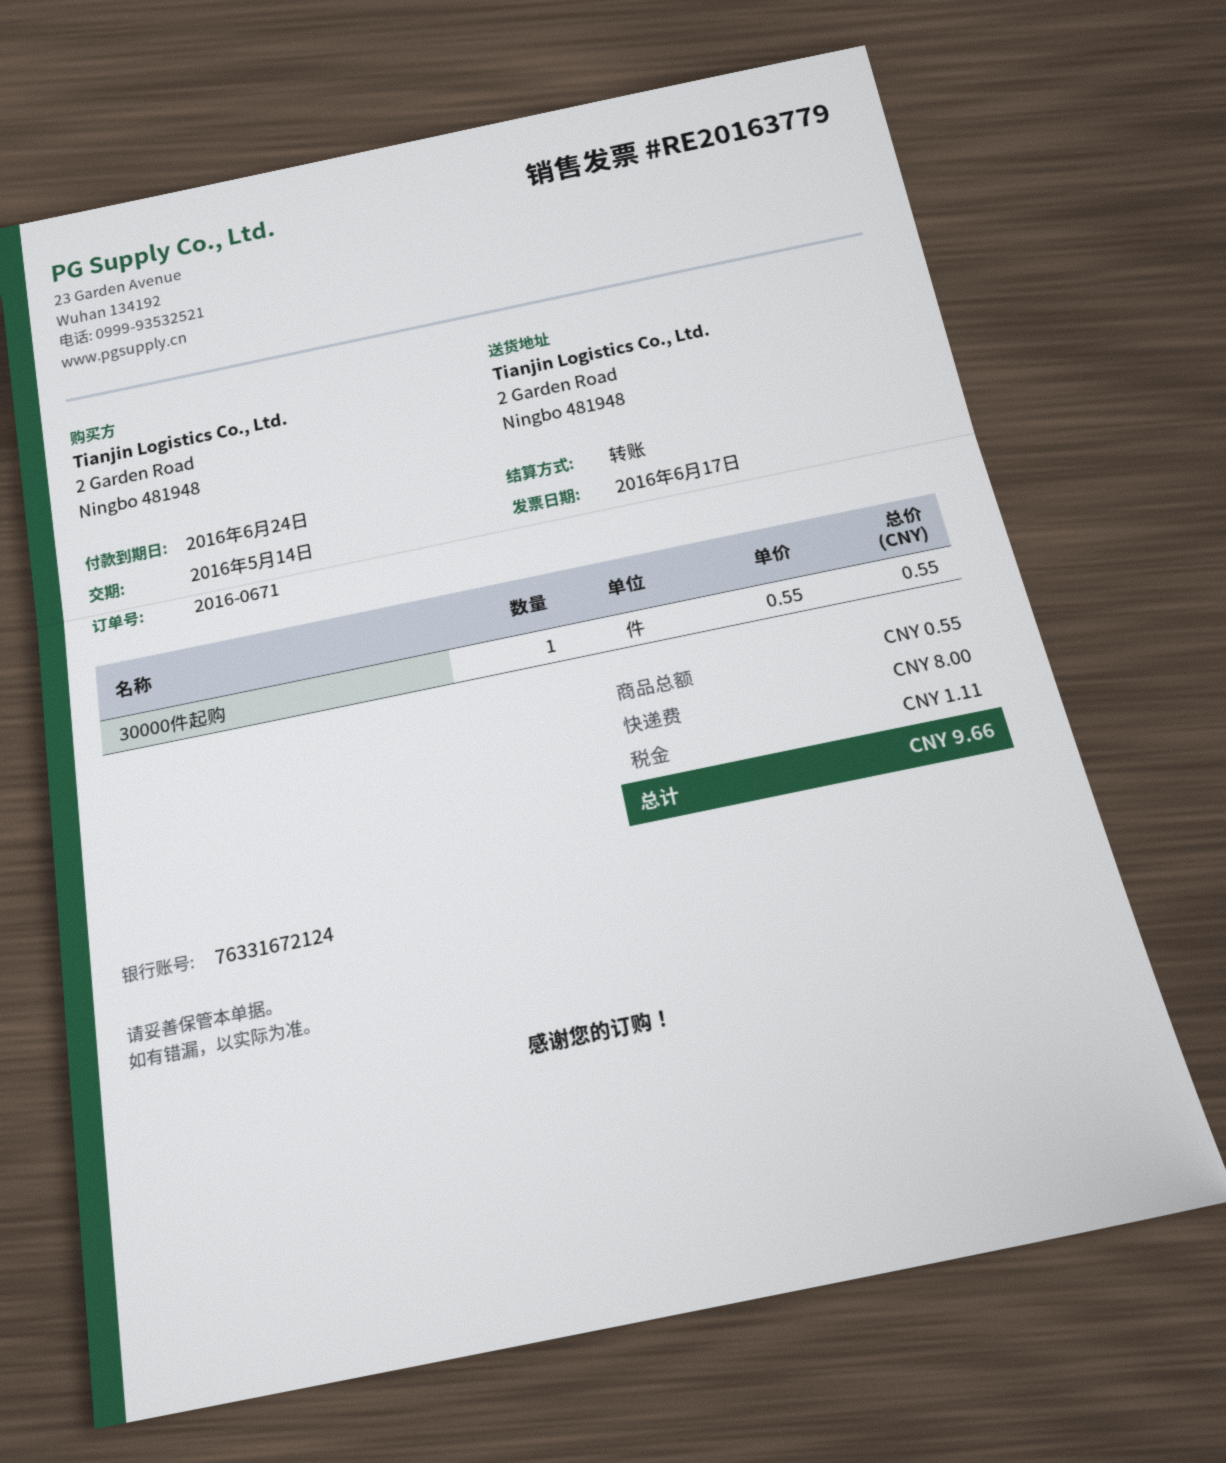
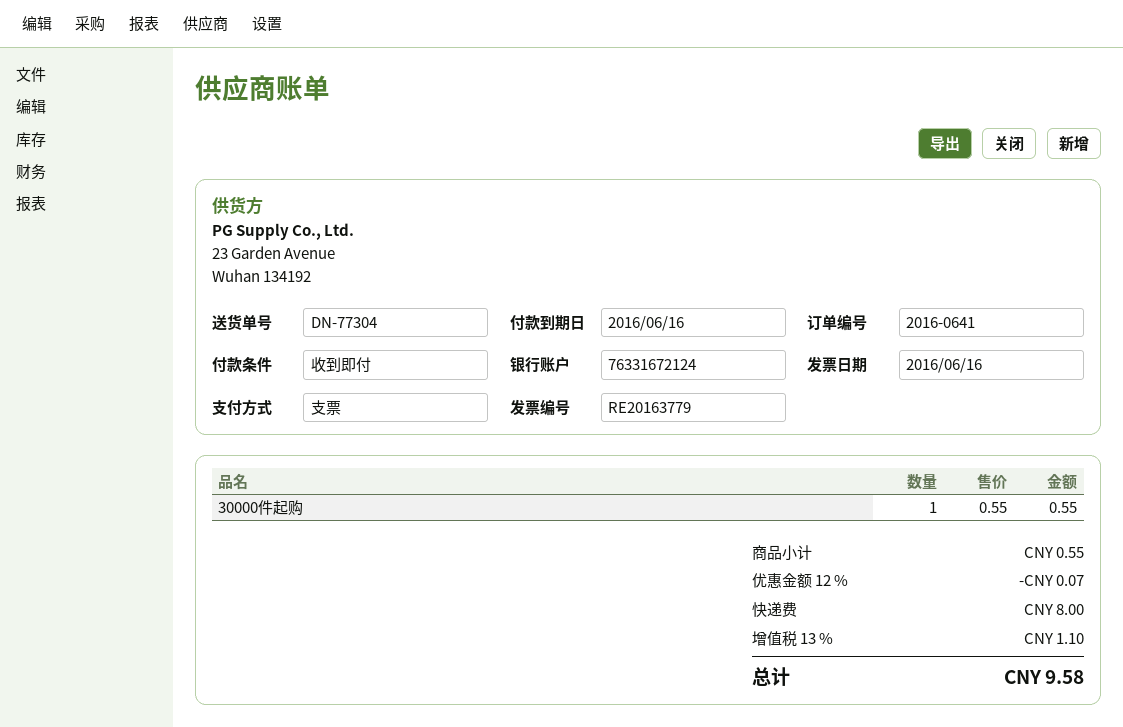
order number: 2016-0671 -> 2016-0641
invoice date: 2016-06-17 -> 2016-06-16
due date: 2016-06-24 -> 2016-06-16
payment method: bank transfer -> cheque
discount: none -> 12% = 0.07
tax: 1.11 -> 1.10
total: 9.66 -> 9.58

